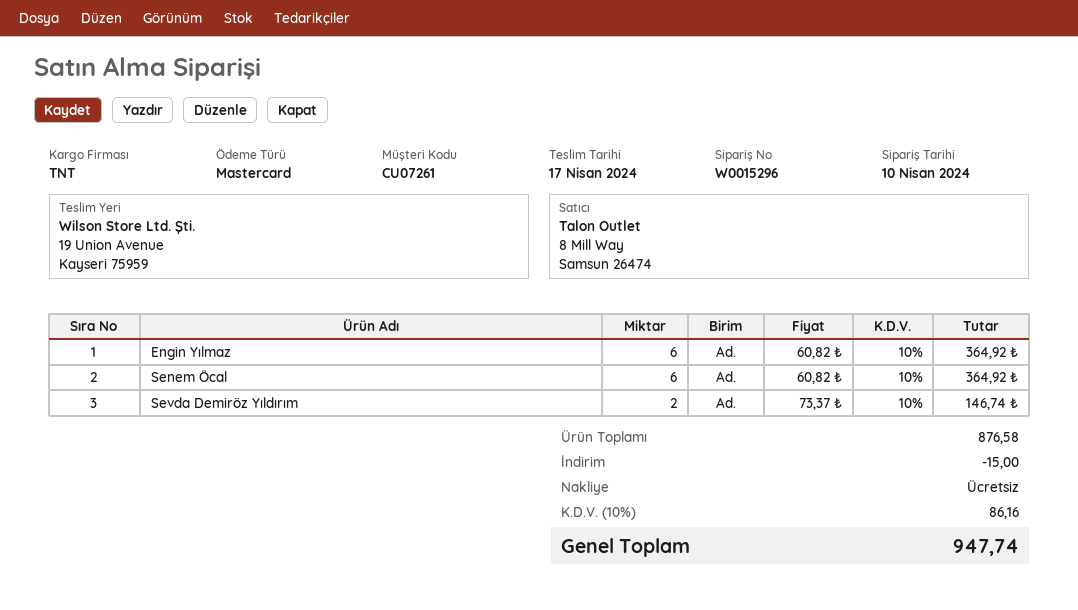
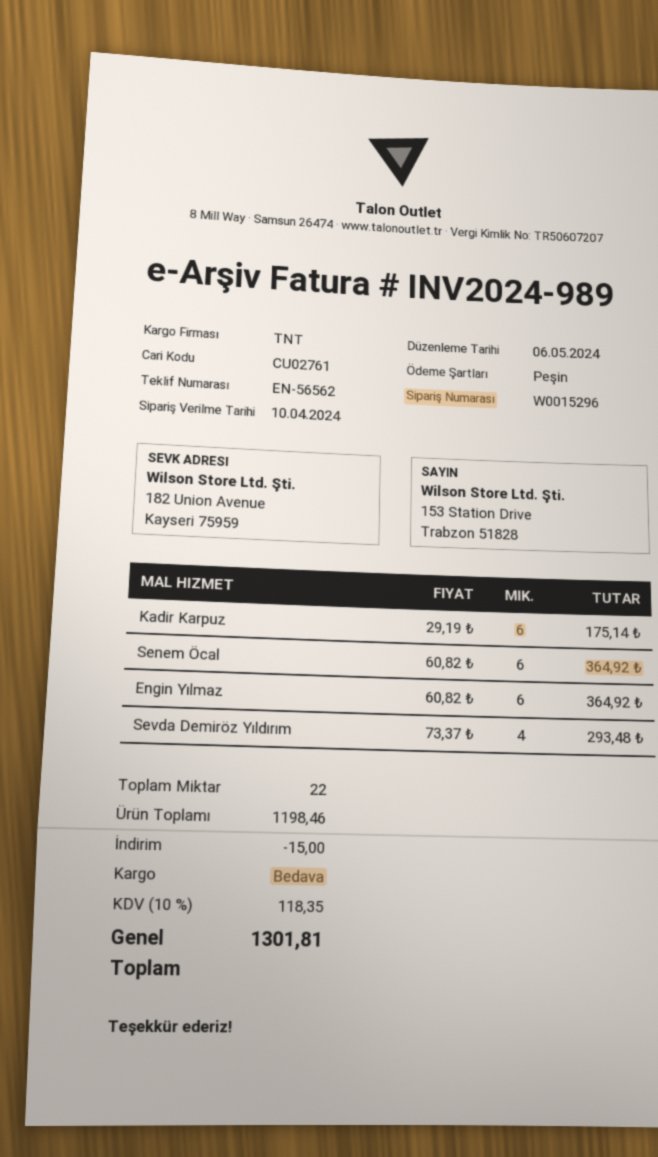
customer number: CU07261 -> CU02761
ship to: 19 Union Avenue, Kayseri 75959 -> 182 Union Avenue, Kayseri 75959
Sevda Demiröz Yıldırım: 2 x 73.37 = 146.74 -> 4 x 73.37 = 293.48
Kadir Karpuz: none -> 6 x 29.19 = 175.14
subtotal: 876.58 -> 1198.46
tax: 10% = 86.16 -> 10% = 118.35
total: 947.74 -> 1301.81

